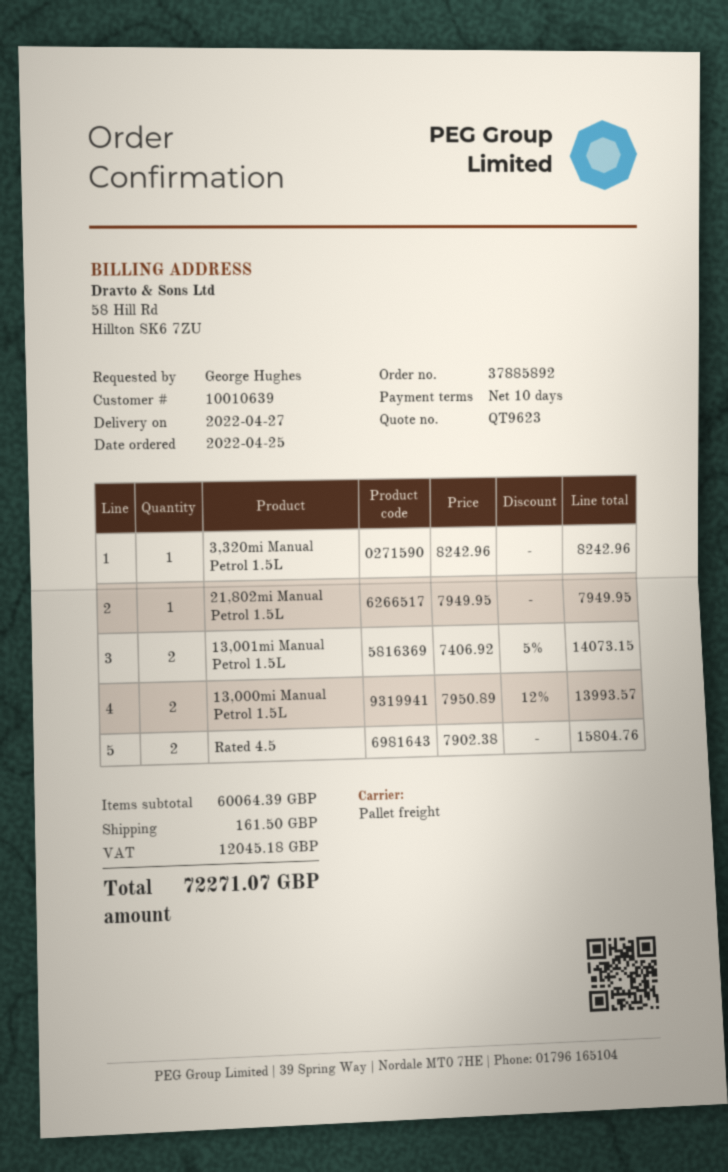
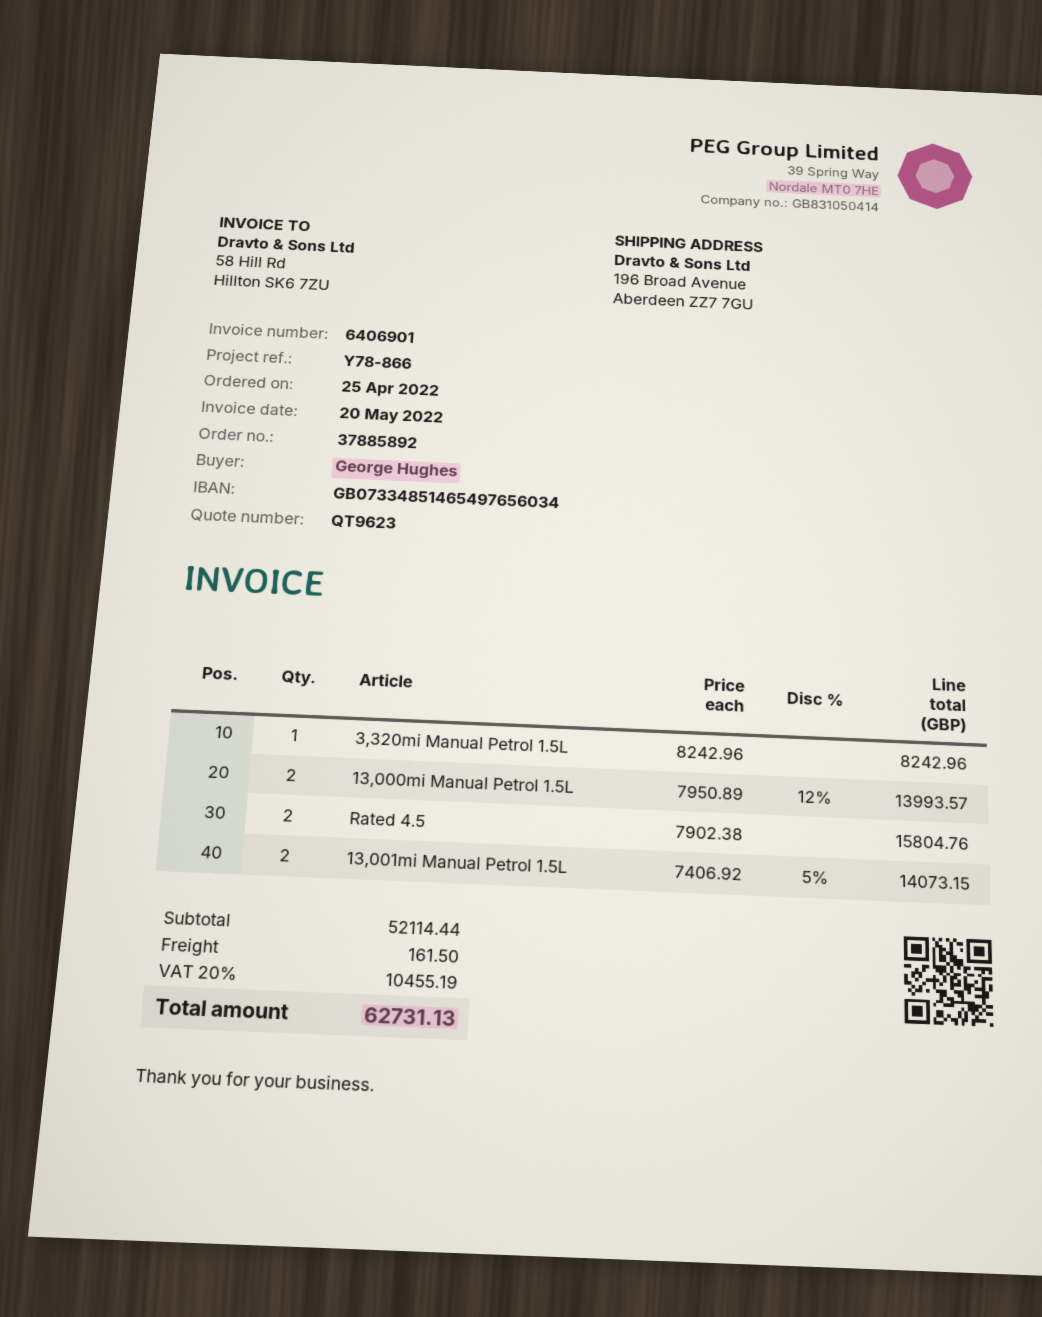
21,802mi Manual Petrol 1.5L: 1 x 7949.95 = 7949.95 -> none
subtotal: 60064.39 -> 52114.44
tax: 12045.18 -> 10455.19
total: 72271.07 -> 62731.13

